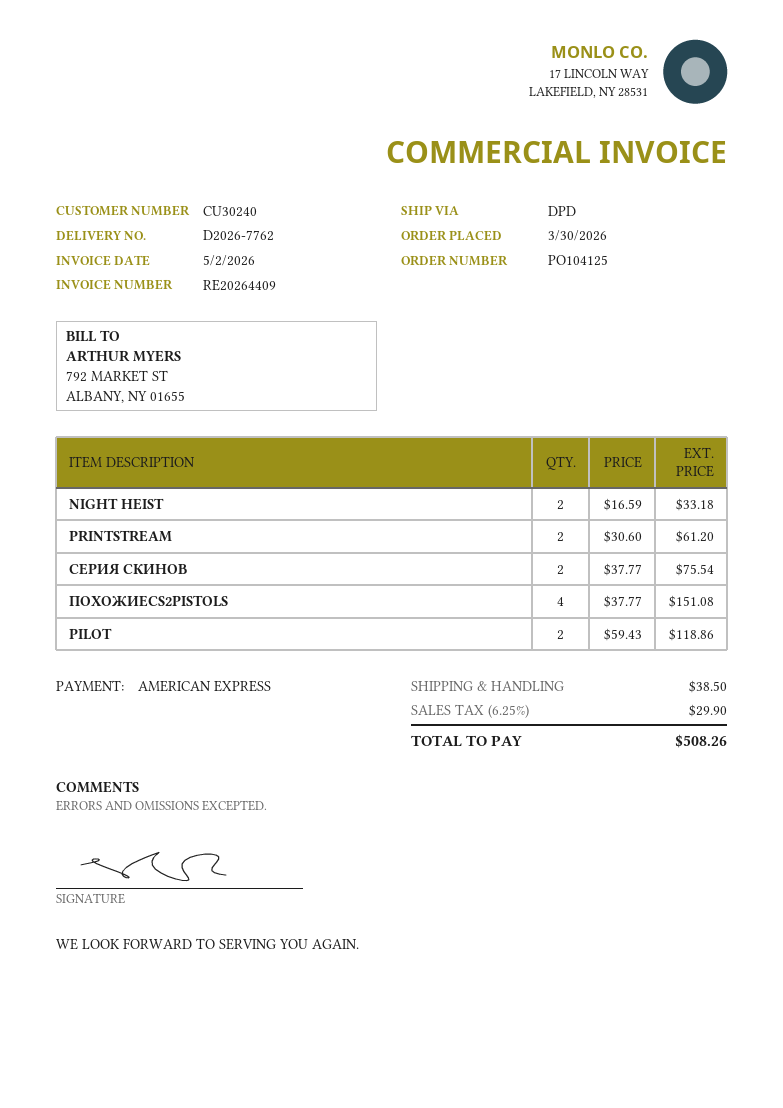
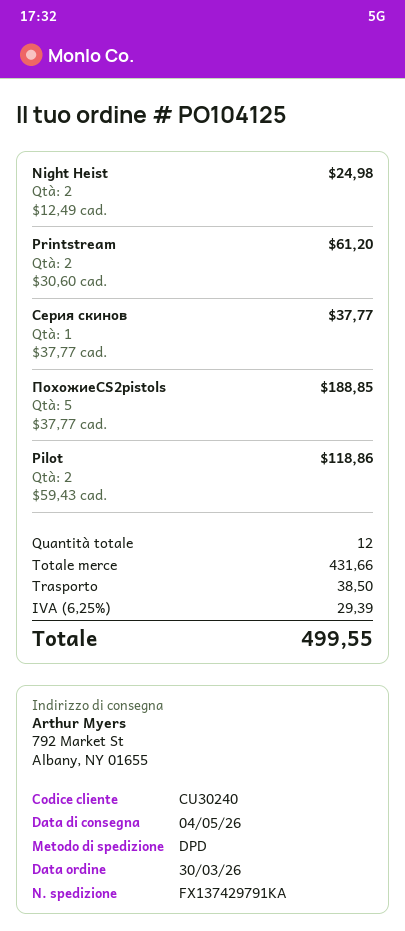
NIGHT HEIST: 2 x 16.59 = 33.18 -> 2 x 12.49 = 24.98
СЕРИЯ СКИНОВ: 2 x 37.77 = 75.54 -> 1 x 37.77 = 37.77
ПОХОЖИЕCS2PISTOLS: 4 x 37.77 = 151.08 -> 5 x 37.77 = 188.85
tax: 6.25% = 29.90 -> 6.25% = 29.39
total: 508.26 -> 499.55

